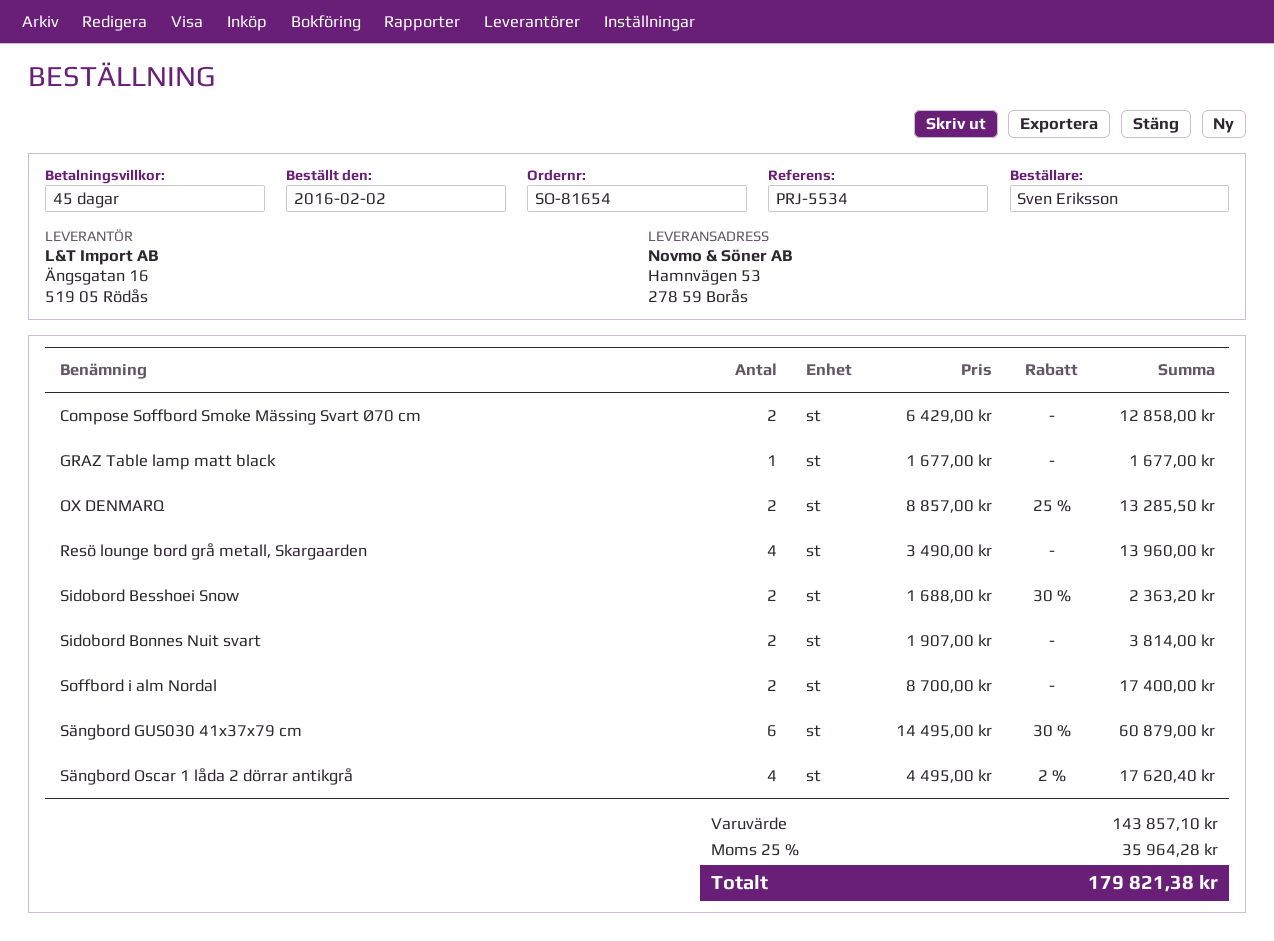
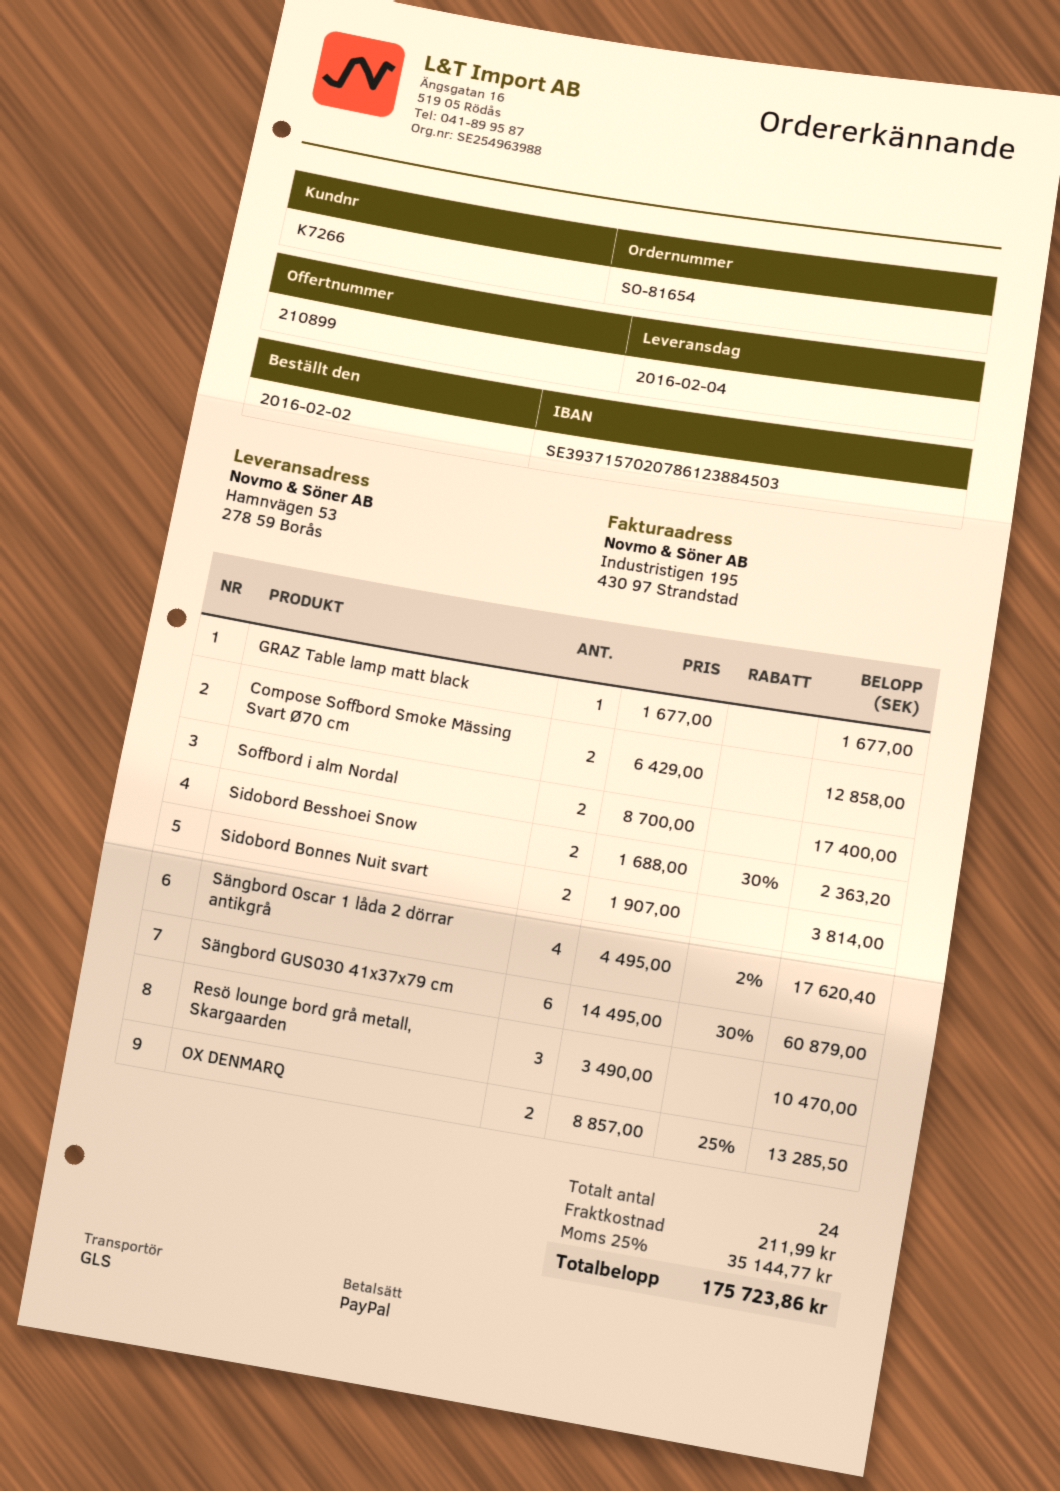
Resö lounge bord grå metall, Skargaarden: 4 x 3490.00 = 13960.00 -> 3 x 3490.00 = 10470.00
shipping: none -> 211.99
tax: 25% = 35964.28 -> 25% = 35144.77
total: 179821.38 -> 175723.86

